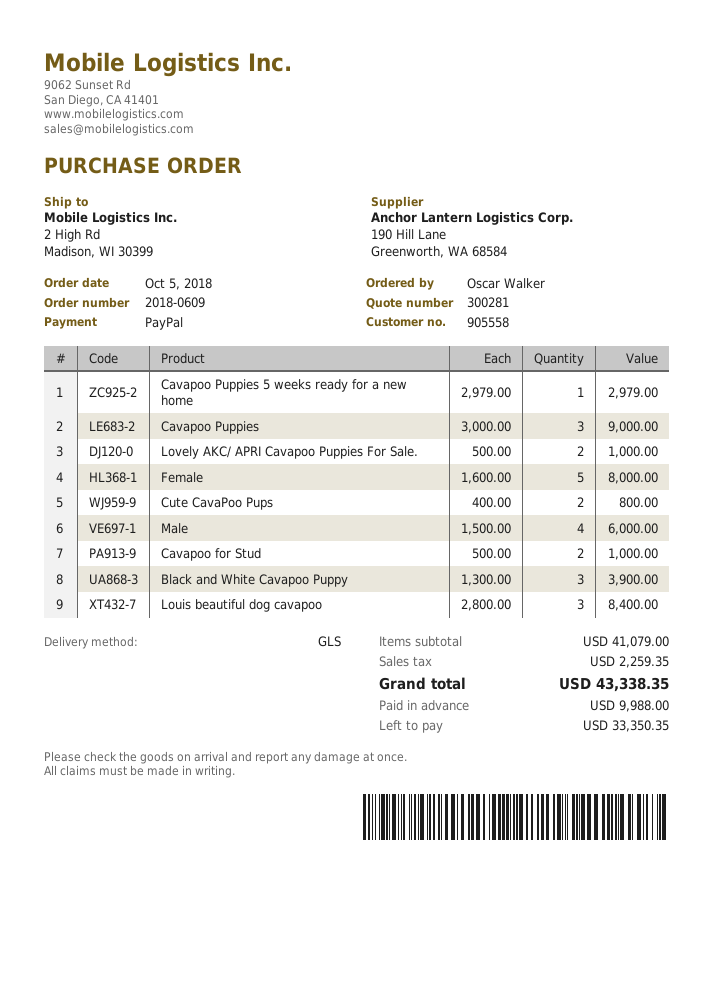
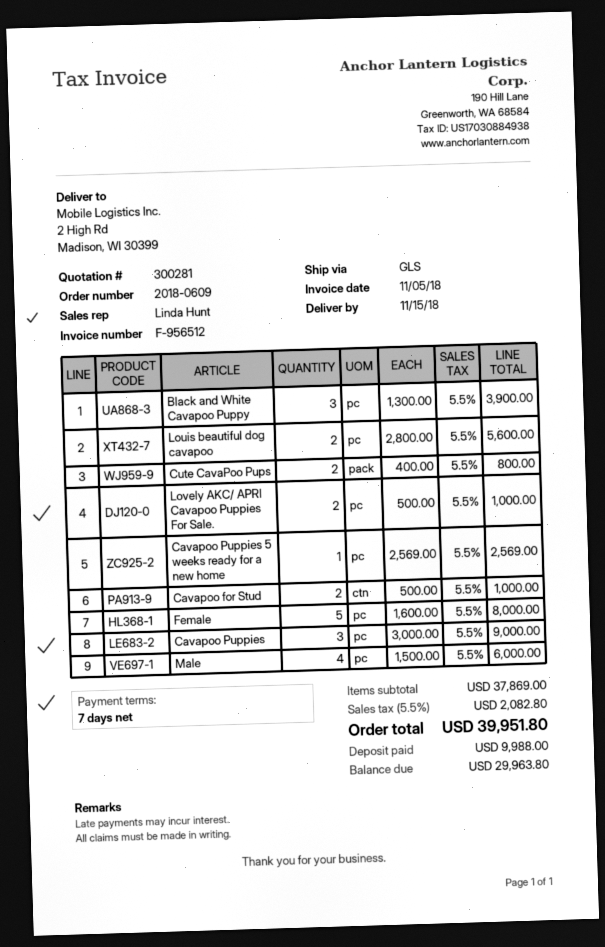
Cavapoo Puppies 5 weeks ready for a new home: 1 x 2979.00 = 2979.00 -> 1 x 2569.00 = 2569.00
Louis beautiful dog cavapoo: 3 x 2800.00 = 8400.00 -> 2 x 2800.00 = 5600.00
subtotal: 41079.00 -> 37869.00
tax: 2259.35 -> 2082.80
total: 43338.35 -> 39951.80
balance: 33350.35 -> 29963.80

